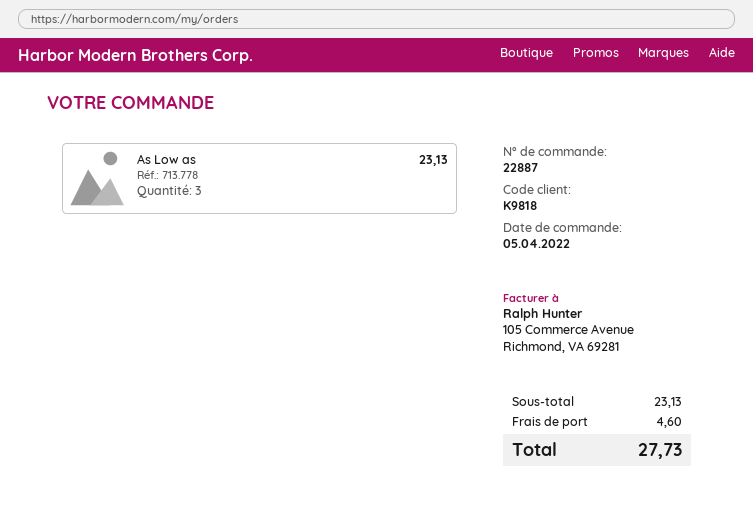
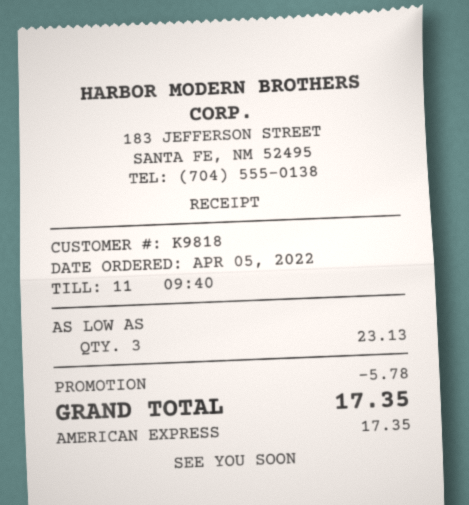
discount: none -> 5.78
shipping: 4.60 -> none
total: 27.73 -> 17.35

